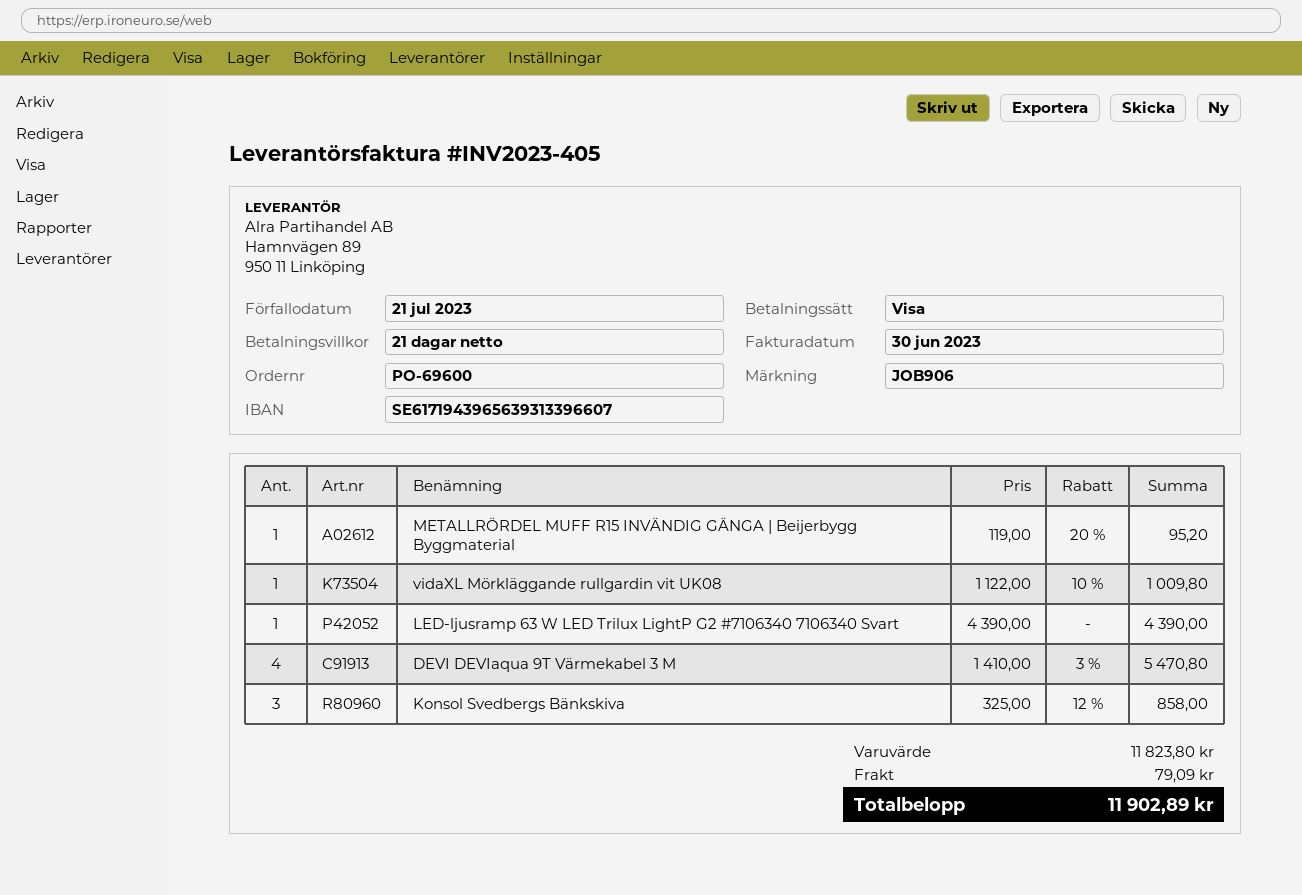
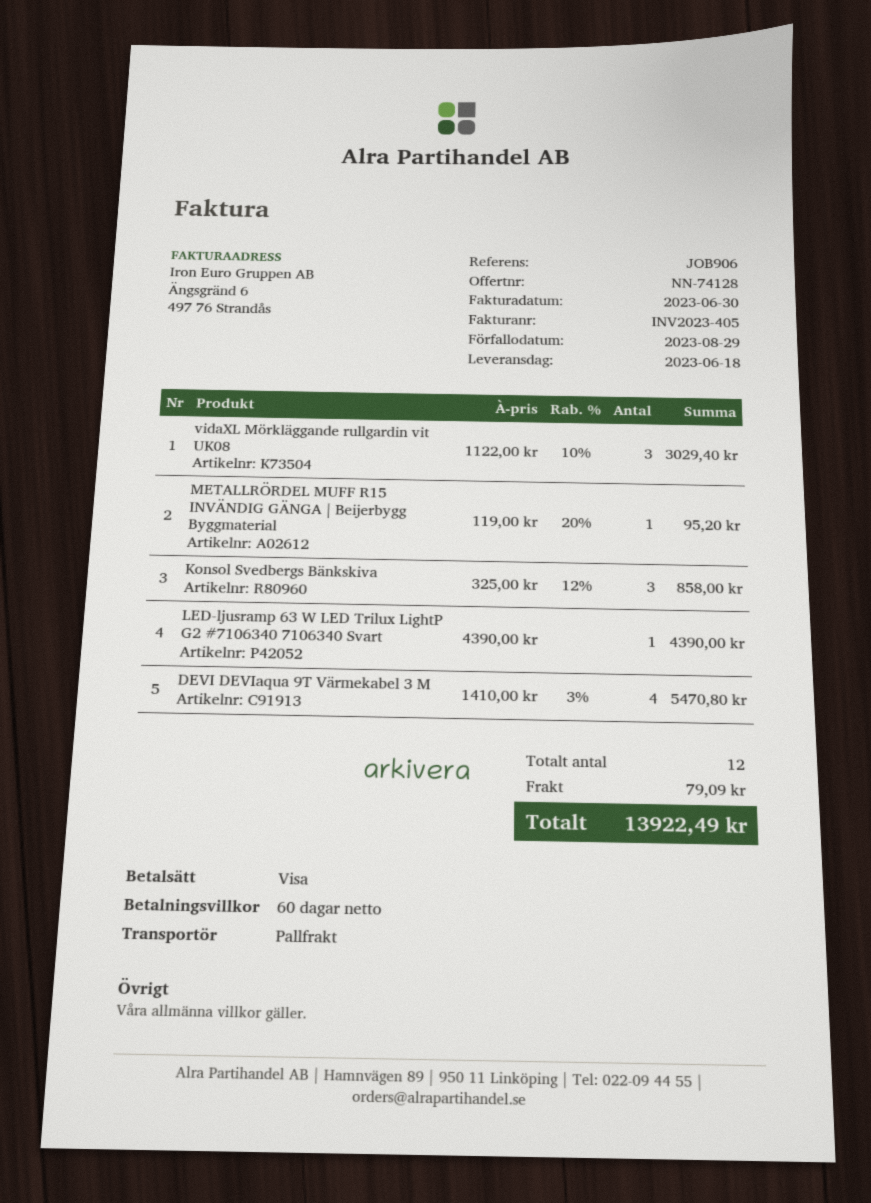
payment terms: 21 days -> 60 days
due date: 2023-07-21 -> 2023-08-29
vidaXL Mörkläggande rullgardin vit UK08: 1 x 1122.00 - 10% = 1009.80 -> 3 x 1122.00 - 10% = 3029.40
total: 11902.89 -> 13922.49

